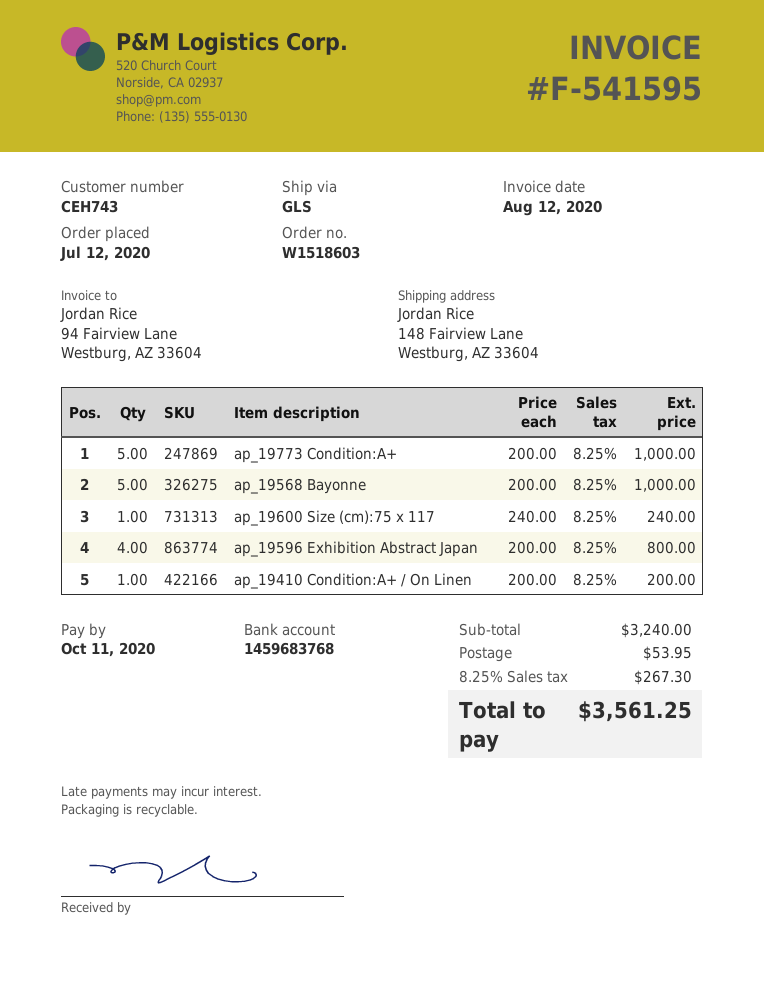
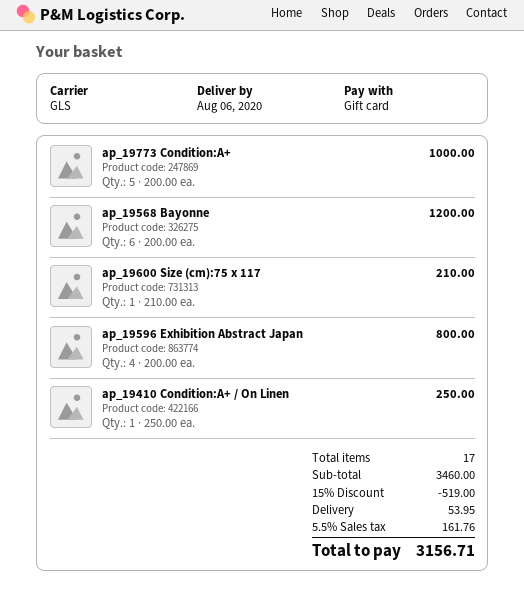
ap_19568 Bayonne: 5 x 200.00 = 1000.00 -> 6 x 200.00 = 1200.00
ap_19600 Size (cm):75 x 117: 1 x 240.00 = 240.00 -> 1 x 210.00 = 210.00
ap_19410 Condition:A+ / On Linen: 1 x 200.00 = 200.00 -> 1 x 250.00 = 250.00
subtotal: 3240.00 -> 3460.00
discount: none -> 15% = 519.00
tax: 8.25% = 267.30 -> 5.5% = 161.76
total: 3561.25 -> 3156.71

